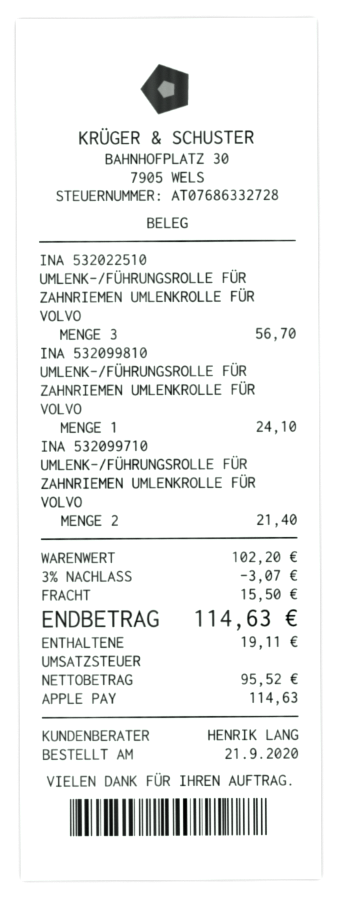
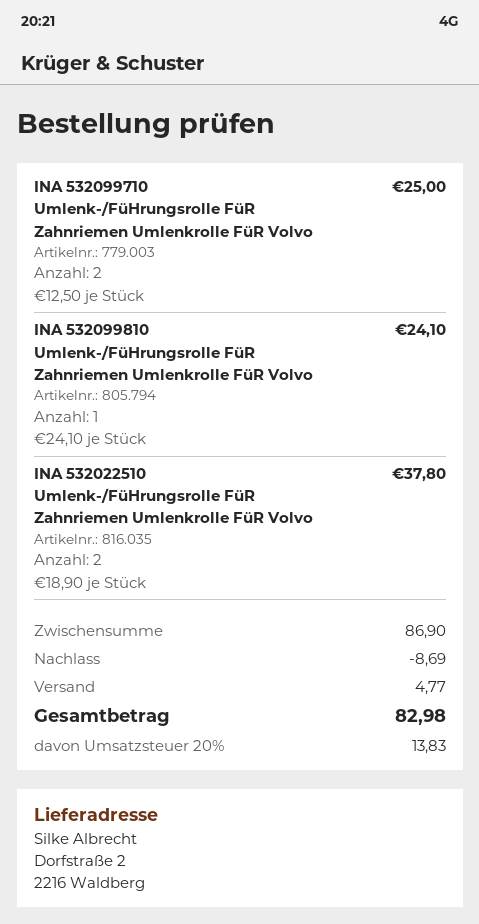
INA 532022510 UMLENK-/FÜHRUNGSROLLE FÜR ZAHNRIEMEN UMLENKROLLE FÜR VOLVO: 3 for 56.70 -> 2 for 37.80
INA 532099710 UMLENK-/FÜHRUNGSROLLE FÜR ZAHNRIEMEN UMLENKROLLE FÜR VOLVO: 2 for 21.40 -> 2 for 25.00
subtotal: 102.20 -> 86.90
discount: 3.07 -> 8.69
shipping: 15.50 -> 4.77
tax: 19.11 -> 13.83
total: 114.63 -> 82.98

